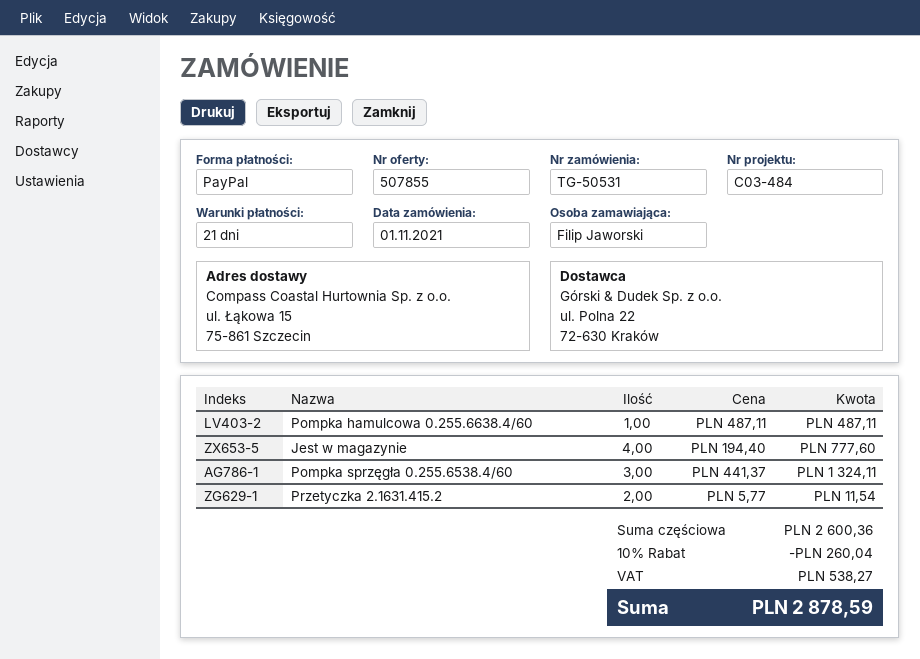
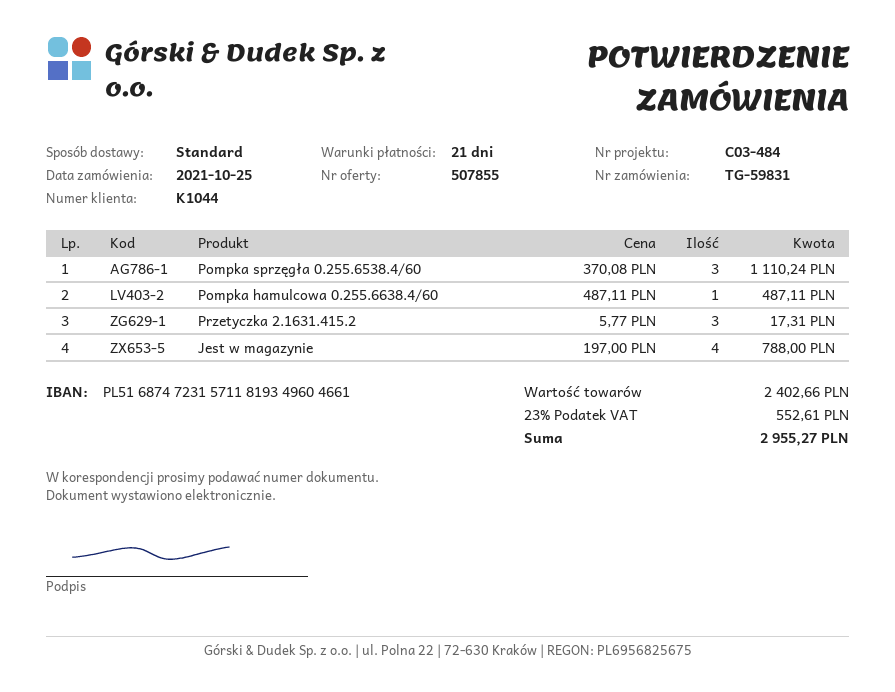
order number: TG-50531 -> TG-59831
order date: 2021-11-01 -> 2021-10-25
Jest w magazynie: 4 x 194.40 = 777.60 -> 4 x 197.00 = 788.00
Pompka sprzęgła 0.255.6538.4/60: 3 x 441.37 = 1324.11 -> 3 x 370.08 = 1110.24
Przetyczka 2.1631.415.2: 2 x 5.77 = 11.54 -> 3 x 5.77 = 17.31
subtotal: 2600.36 -> 2402.66
discount: 10% = 260.04 -> none
tax: 538.27 -> 552.61
total: 2878.59 -> 2955.27

